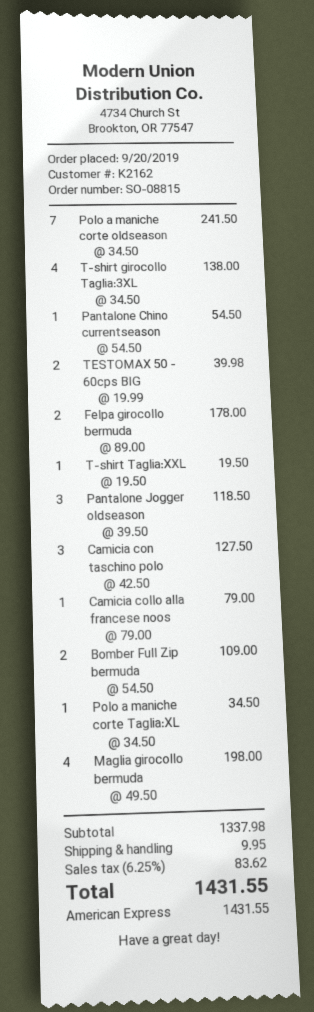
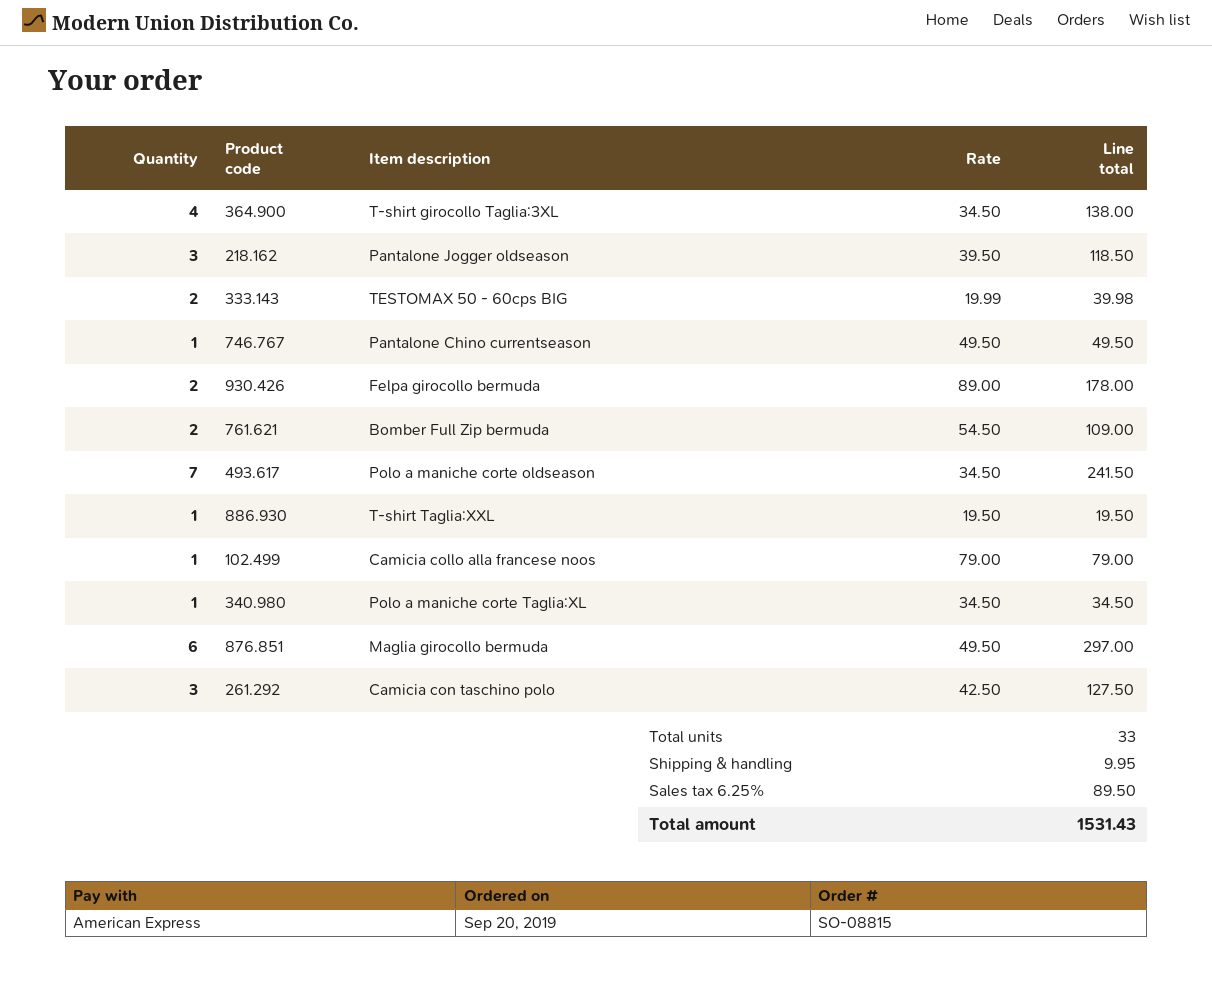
Pantalone Chino currentseason: 1 x 54.50 = 54.50 -> 1 x 49.50 = 49.50
Maglia girocollo bermuda: 4 x 49.50 = 198.00 -> 6 x 49.50 = 297.00
tax: 6.25% = 83.62 -> 6.25% = 89.50
total: 1431.55 -> 1531.43

